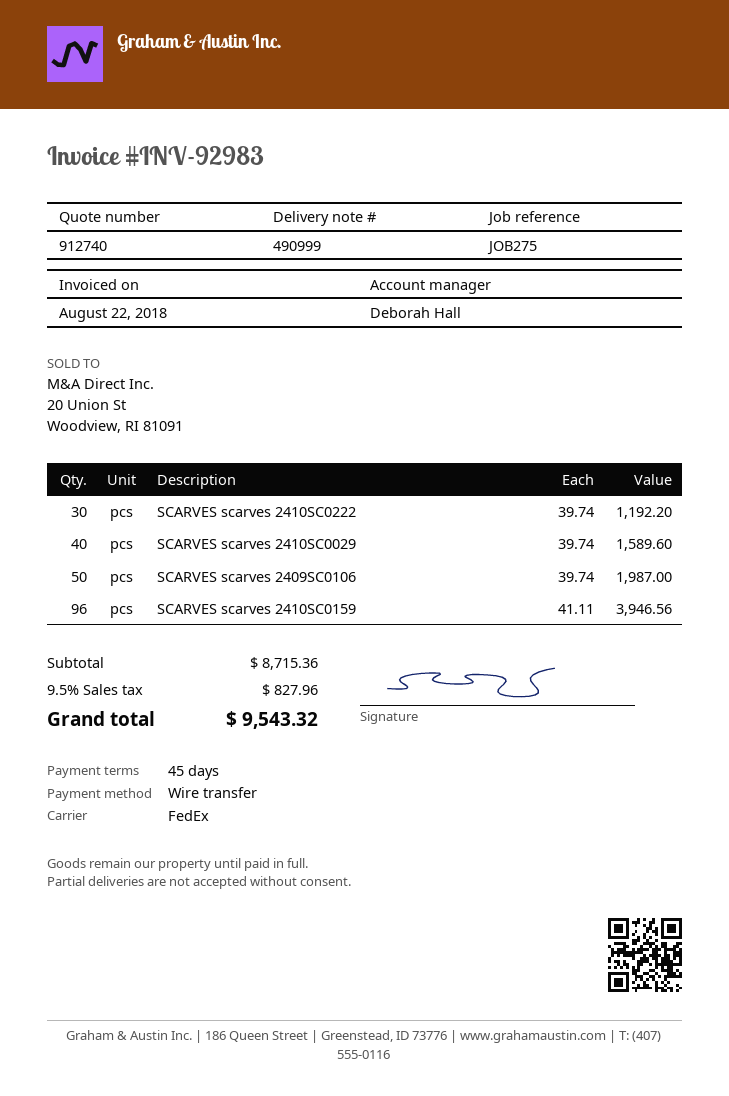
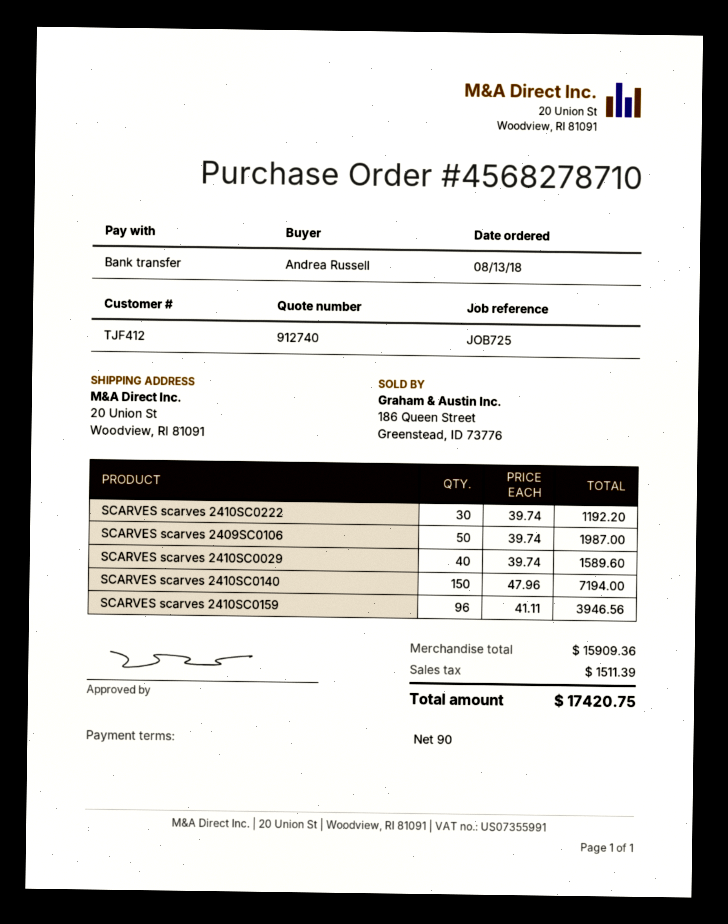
payment terms: 45 days -> 90 days
reference: JOB275 -> JOB725
SCARVES scarves 2410SC0140: none -> 150 x 47.96 = 7194.00
subtotal: 8715.36 -> 15909.36
tax: 827.96 -> 1511.39
total: 9543.32 -> 17420.75

